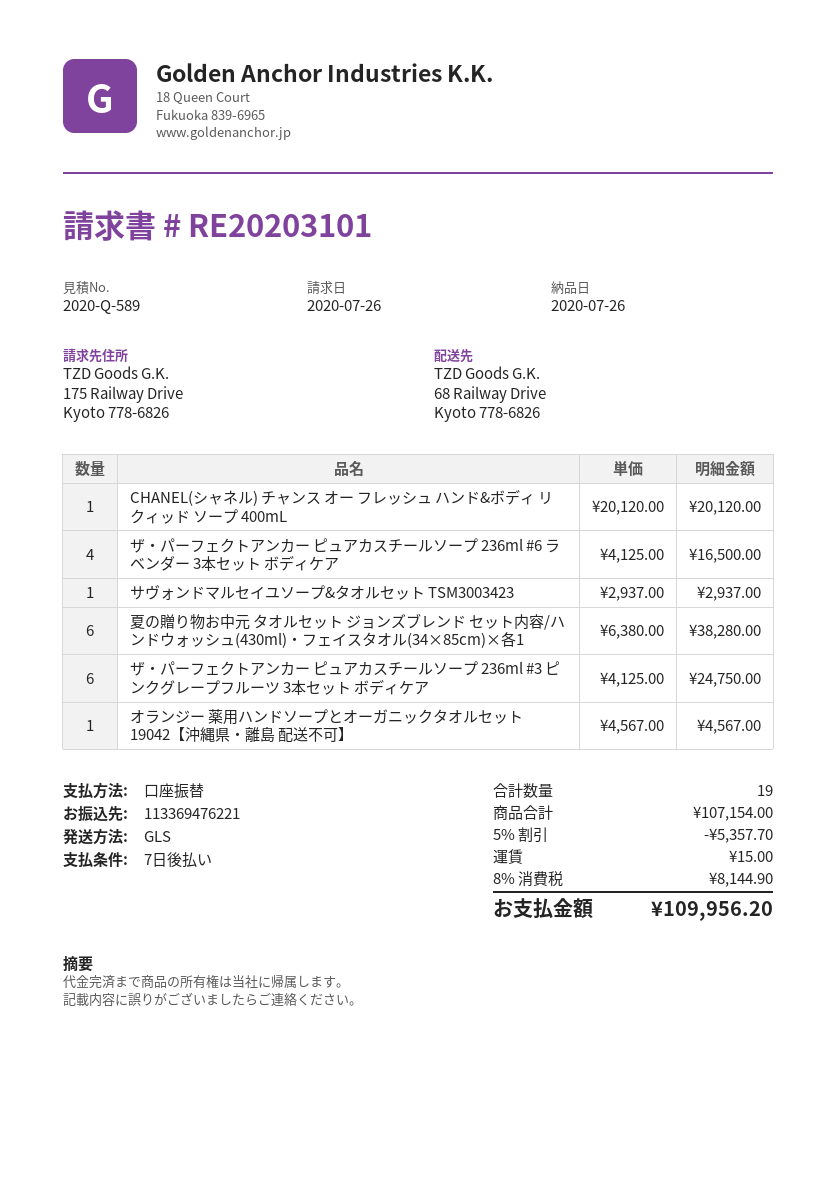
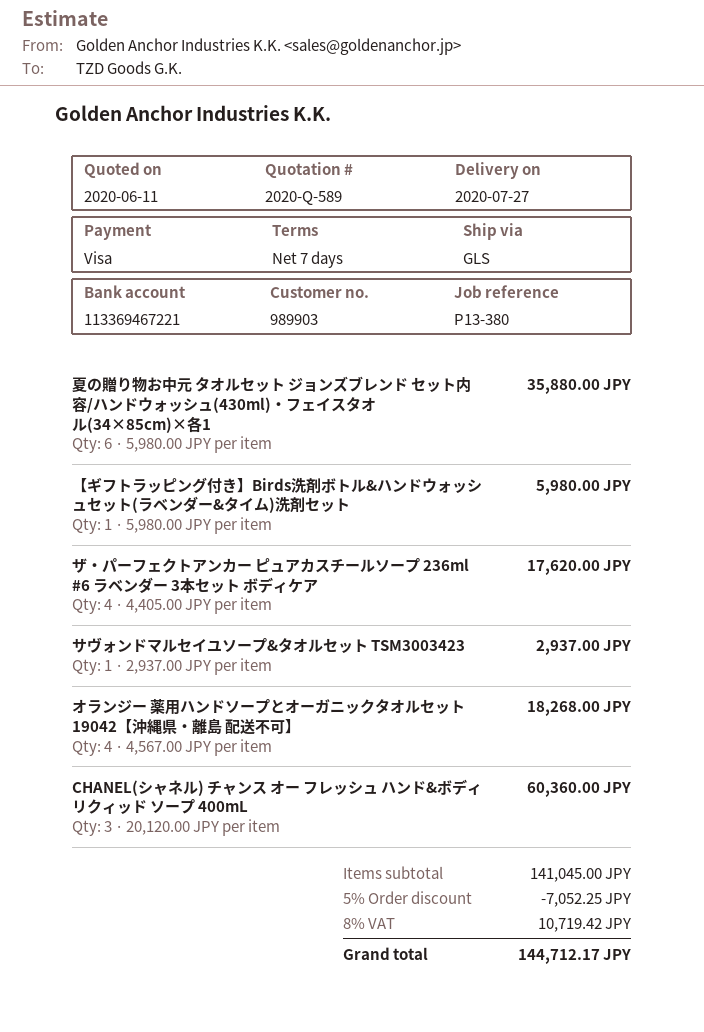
delivery date: 2020-07-26 -> 2020-07-27
payment method: direct debit -> Visa
bank account: 113369476221 -> 113369467221
CHANEL(シャネル) チャンス オー フレッシュ ハンド&ボディ リクィッド ソープ 400mL: 1 x 20120.00 = 20120.00 -> 3 x 20120.00 = 60360.00
ザ・パーフェクトアンカー ピュアカスチールソープ 236ml #6 ラベンダー 3本セット ボディケア: 4 x 4125.00 = 16500.00 -> 4 x 4405.00 = 17620.00
夏の贈り物お中元 タオルセット ジョンズブレンド セット内容/ハンドウォッシュ(430ml)・フェイスタオル(34×85cm)×各1: 6 x 6380.00 = 38280.00 -> 6 x 5980.00 = 35880.00
ザ・パーフェクトアンカー ピュアカスチールソープ 236ml #3 ピンクグレープフルーツ 3本セット ボディケア: 6 x 4125.00 = 24750.00 -> none
オランジー 薬用ハンドソープとオーガニックタオルセット 19042【沖縄県・離島 配送不可】: 1 x 4567.00 = 4567.00 -> 4 x 4567.00 = 18268.00
【ギフトラッピング付き】Birds洗剤ボトル&ハンドウォッシュセット(ラベンダー&タイム)洗剤セット: none -> 1 x 5980.00 = 5980.00
subtotal: 107154.00 -> 141045.00
discount: 5% = 5357.70 -> 5% = 7052.25
shipping: 15.00 -> none
tax: 8% = 8144.90 -> 8% = 10719.42
total: 109956.20 -> 144712.17

